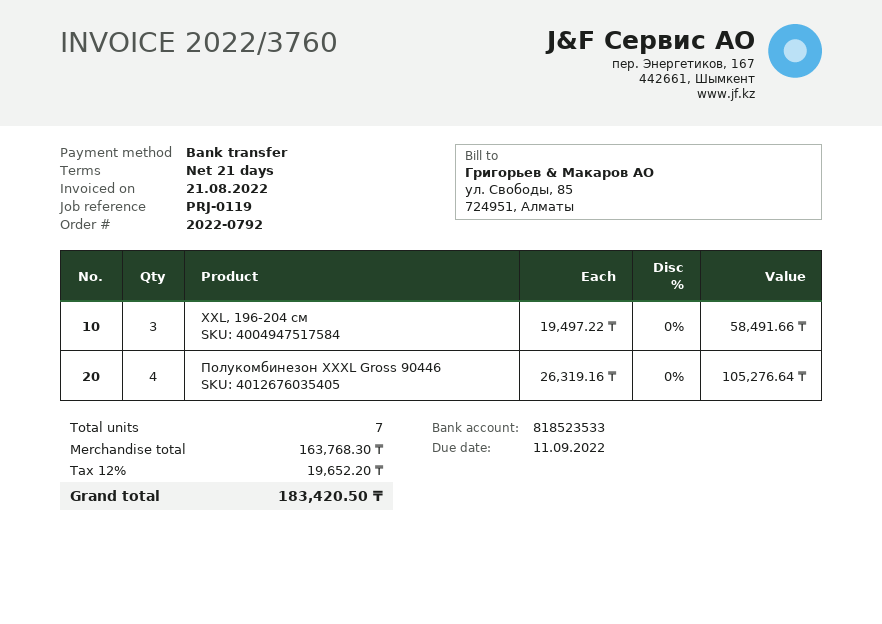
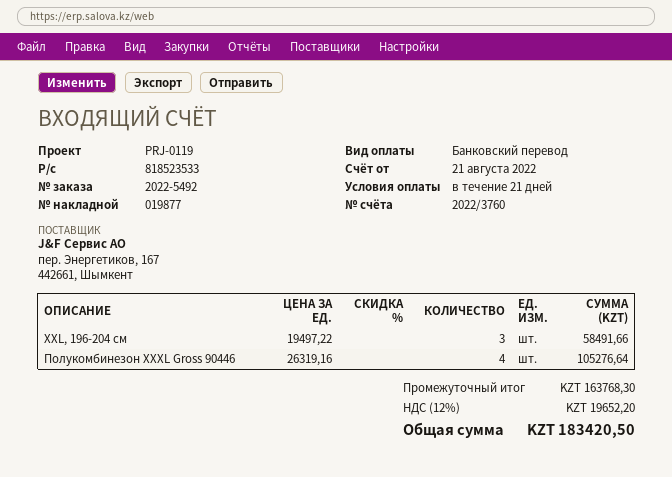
order number: 2022-0792 -> 2022-5492

